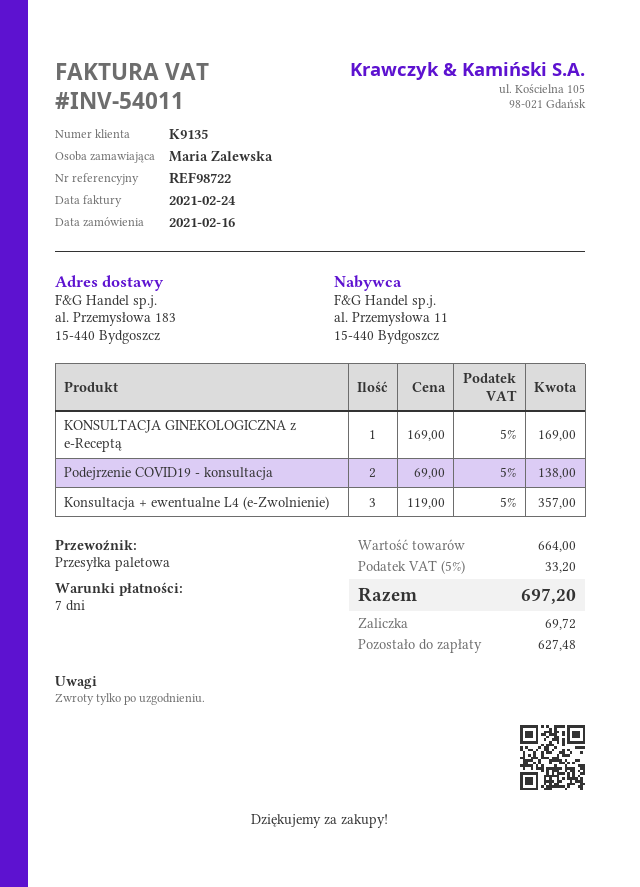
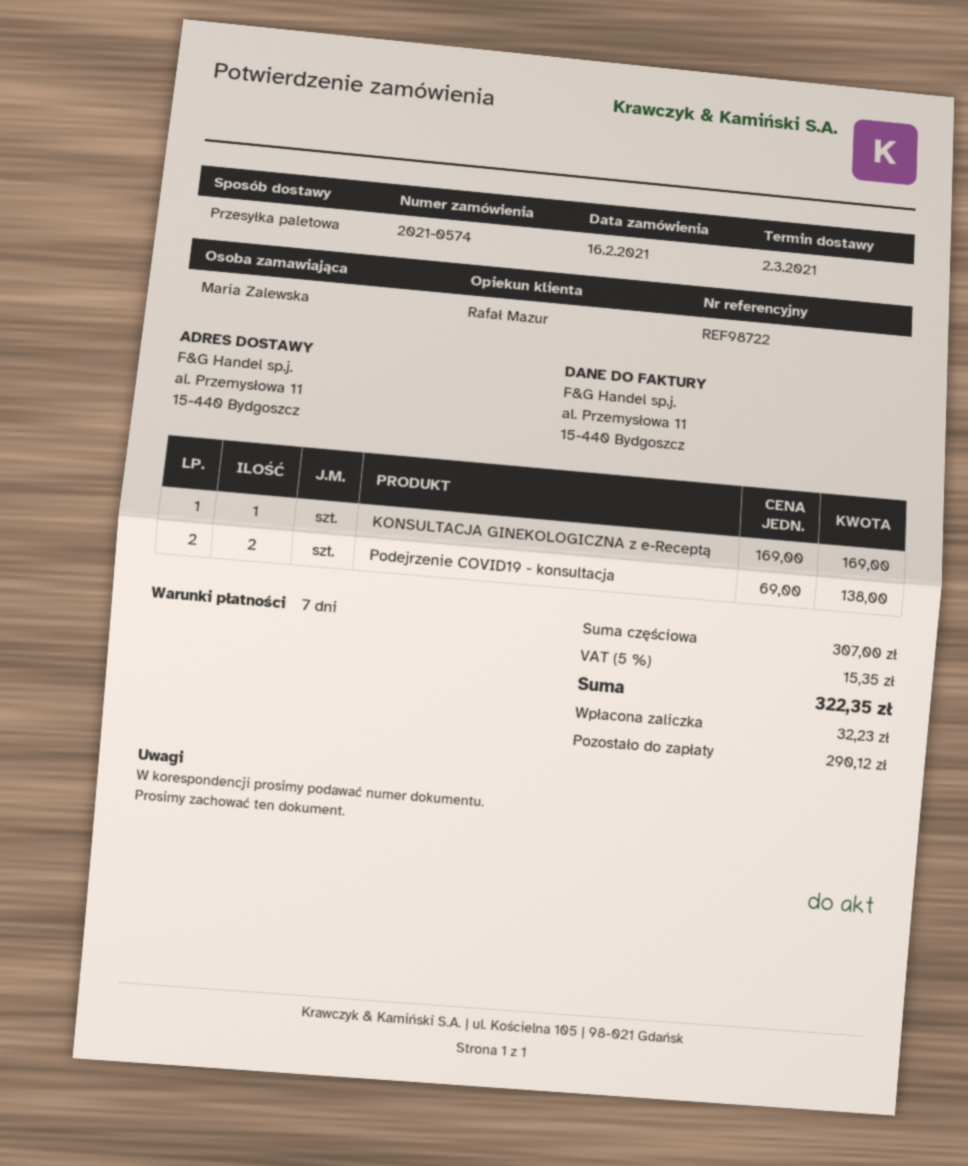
ship to: al. Przemysłowa 183, 15-440 Bydgoszcz -> al. Przemysłowa 11, 15-440 Bydgoszcz
Konsultacja + ewentualne L4 (e-Zwolnienie): 3 x 119.00 = 357.00 -> none
subtotal: 664.00 -> 307.00
tax: 5% = 33.20 -> 5% = 15.35
total: 697.20 -> 322.35
deposit: 69.72 -> 32.23
balance: 627.48 -> 290.12

